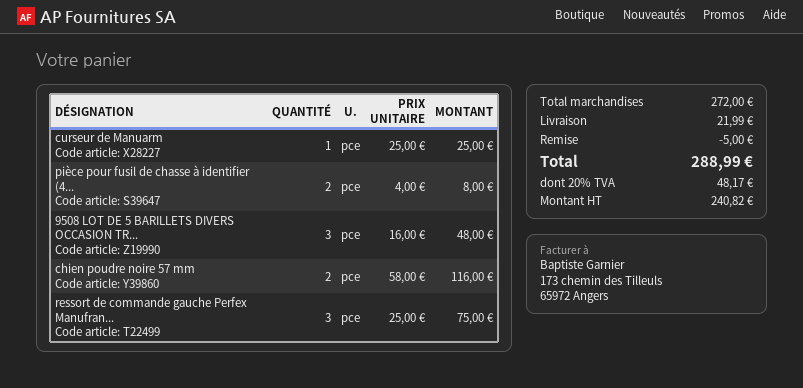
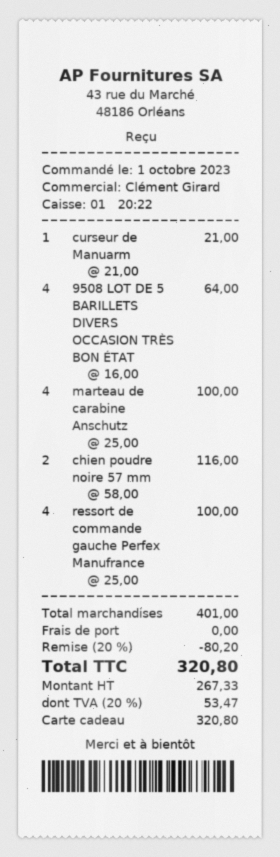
curseur de Manuarm: 1 x 25.00 = 25.00 -> 1 x 21.00 = 21.00
pièce pour fusil de chasse à identifier (4...: 2 x 4.00 = 8.00 -> none
9508 LOT DE 5 BARILLETS DIVERS OCCASION TR...: 3 x 16.00 = 48.00 -> 4 x 16.00 = 64.00
ressort de commande gauche Perfex Manufran...: 3 x 25.00 = 75.00 -> 4 x 25.00 = 100.00
marteau de carabine Anschutz: none -> 4 x 25.00 = 100.00
subtotal: 272.00 -> 401.00
discount: 5.00 -> 80.20
shipping: 21.99 -> 0.00
net: 240.82 -> 267.33
tax: 20% = 48.17 -> 20% = 53.47
total: 288.99 -> 320.80

